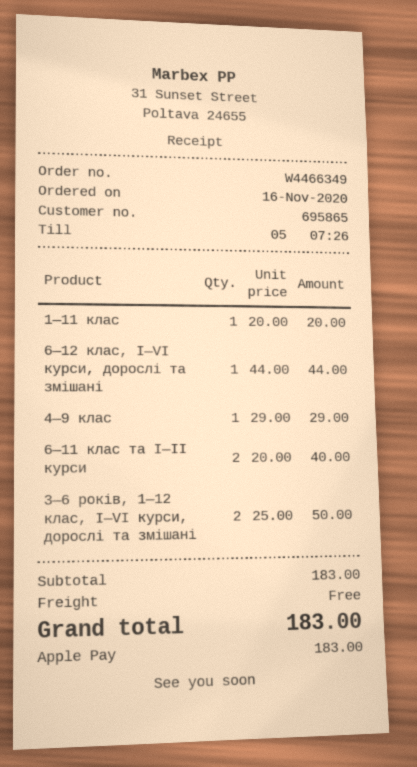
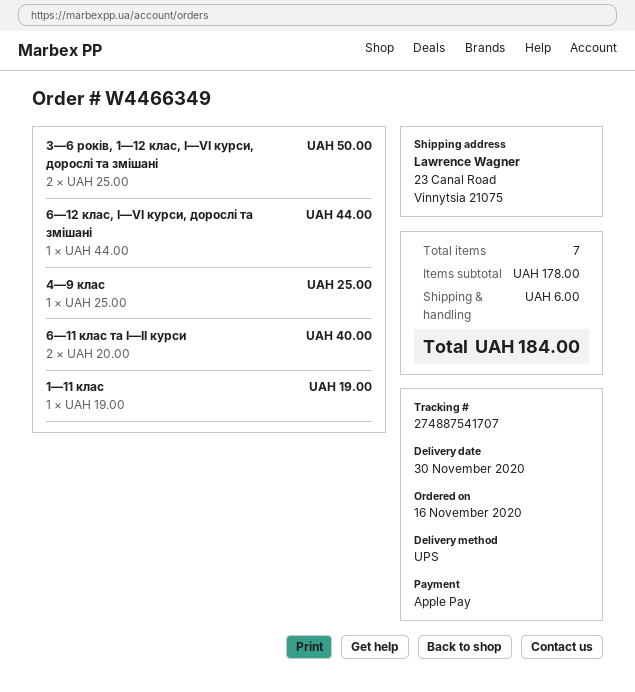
1—11 клас: 1 x 20.00 = 20.00 -> 1 x 19.00 = 19.00
4—9 клас: 1 x 29.00 = 29.00 -> 1 x 25.00 = 25.00
subtotal: 183.00 -> 178.00
shipping: 0.00 -> 6.00
total: 183.00 -> 184.00

